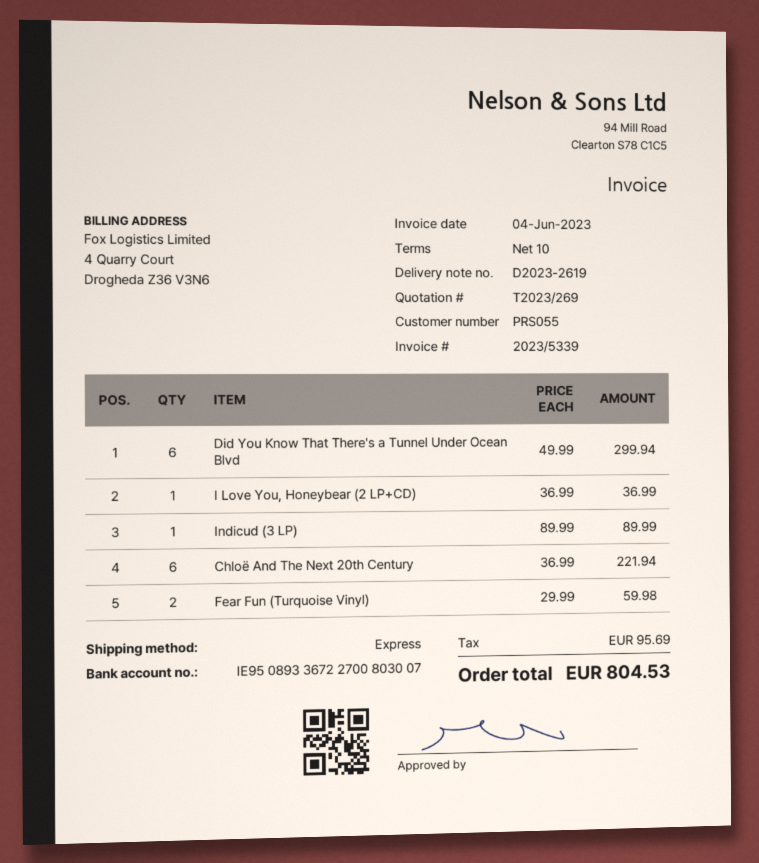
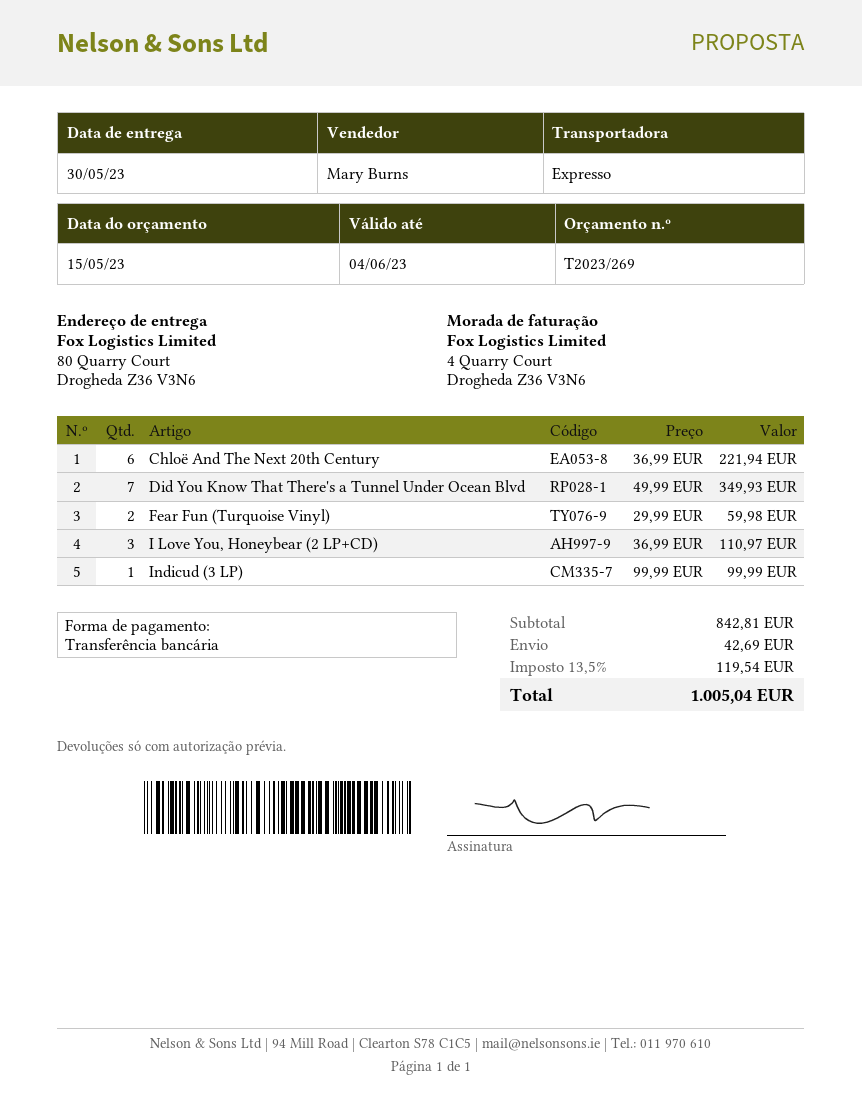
Did You Know That There's a Tunnel Under Ocean Blvd: 6 x 49.99 = 299.94 -> 7 x 49.99 = 349.93
I Love You, Honeybear (2 LP+CD): 1 x 36.99 = 36.99 -> 3 x 36.99 = 110.97
Indicud (3 LP): 1 x 89.99 = 89.99 -> 1 x 99.99 = 99.99
shipping: none -> 42.69
tax: 95.69 -> 119.54
total: 804.53 -> 1005.04

